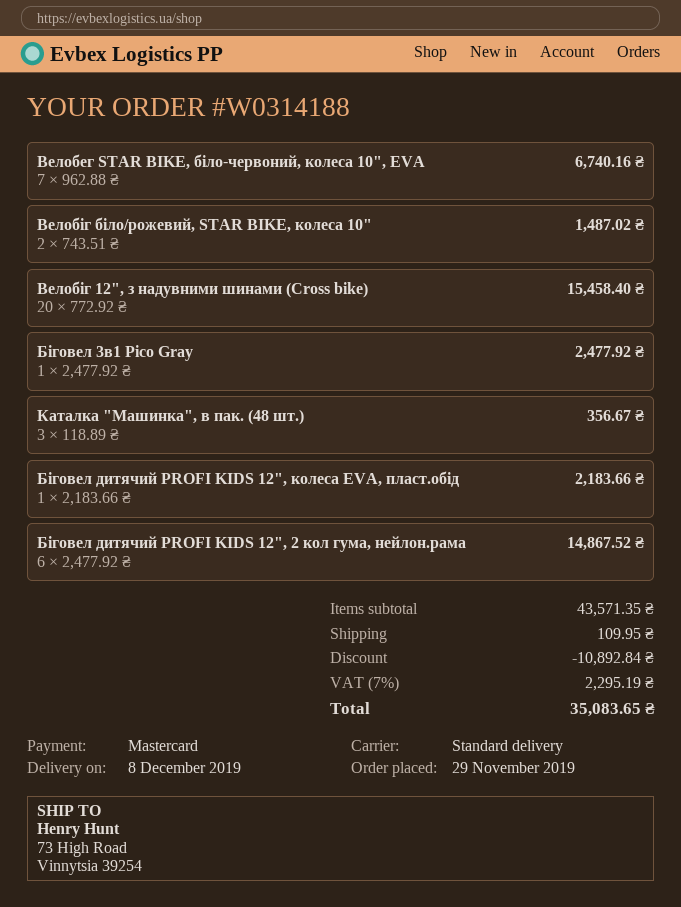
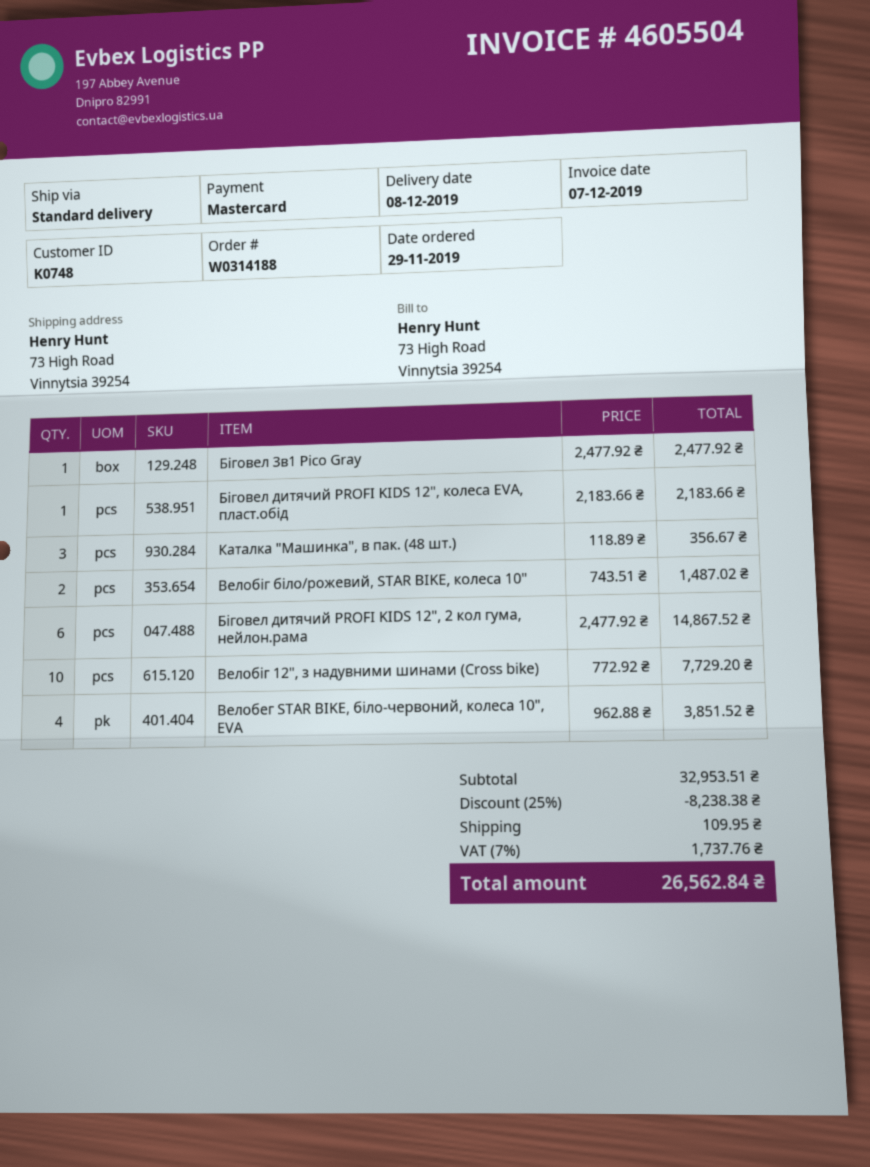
Велобег STAR BIKE, біло-червоний, колеса 10", EVA: 7 x 962.88 = 6740.16 -> 4 x 962.88 = 3851.52
Велобіг 12", з надувними шинами (Cross bike): 20 x 772.92 = 15458.40 -> 10 x 772.92 = 7729.20
subtotal: 43571.35 -> 32953.51
discount: 10892.84 -> 8238.38
tax: 7% = 2295.19 -> 7% = 1737.76
total: 35083.65 -> 26562.84

